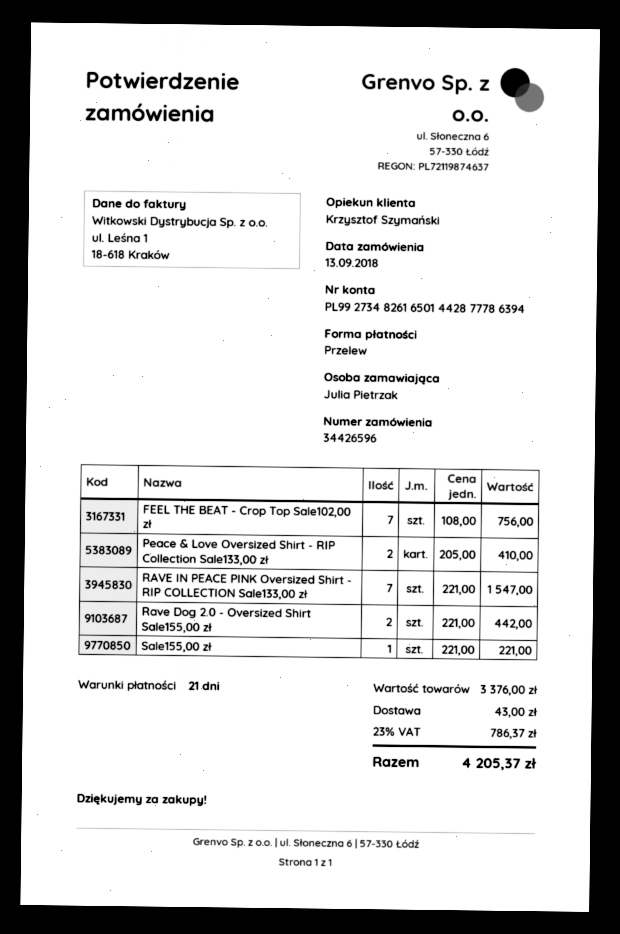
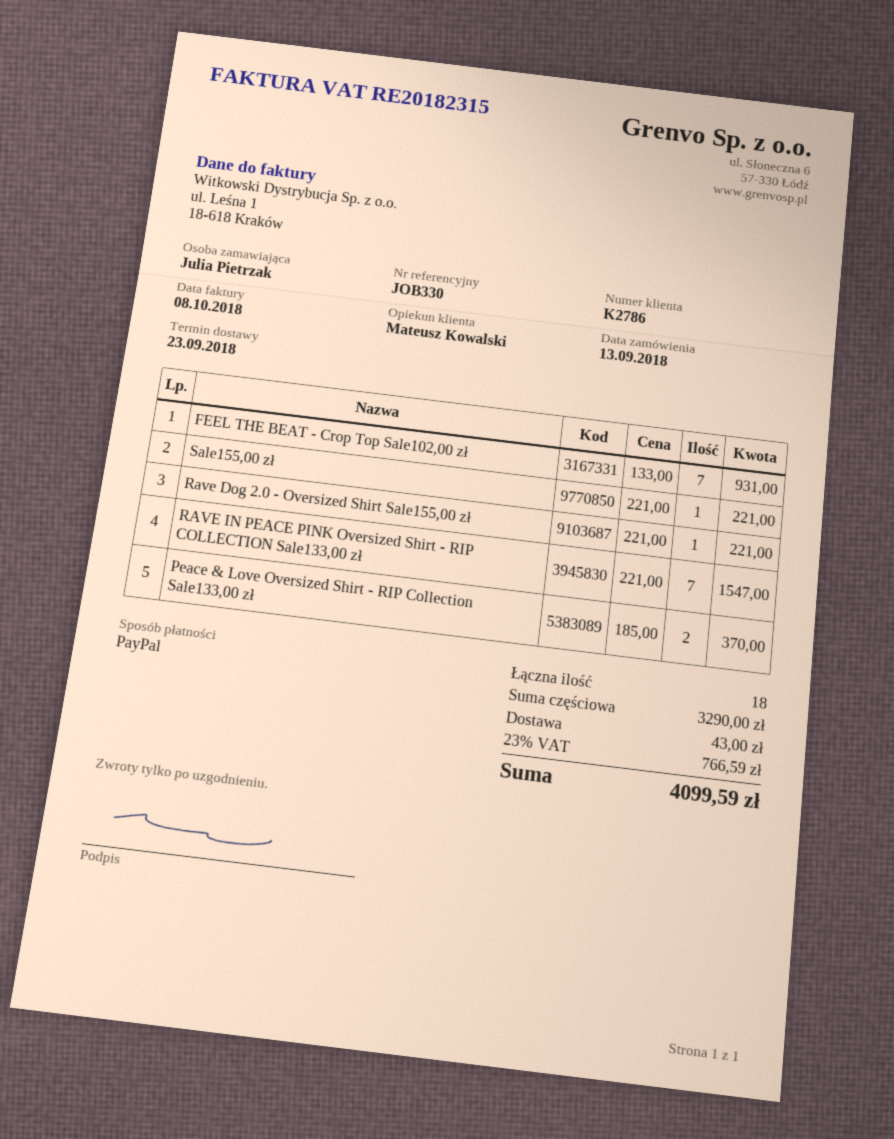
sales rep: Krzysztof Szymański -> Mateusz Kowalski
payment method: bank transfer -> PayPal
FEEL THE BEAT - Crop Top Sale102,00 zł: 7 x 108.00 = 756.00 -> 7 x 133.00 = 931.00
Peace & Love Oversized Shirt - RIP Collection Sale133,00 zł: 2 x 205.00 = 410.00 -> 2 x 185.00 = 370.00
Rave Dog 2.0 - Oversized Shirt Sale155,00 zł: 2 x 221.00 = 442.00 -> 1 x 221.00 = 221.00
subtotal: 3376.00 -> 3290.00
tax: 23% = 786.37 -> 23% = 766.59
total: 4205.37 -> 4099.59

